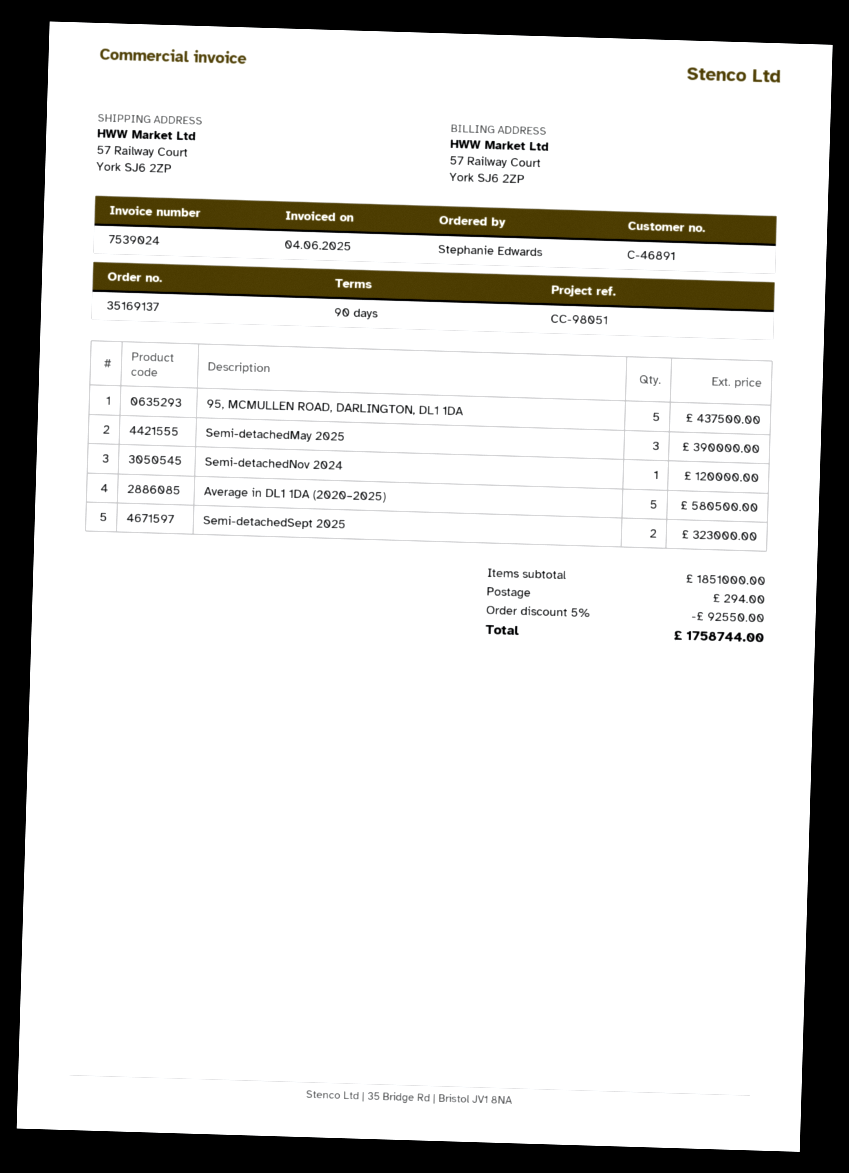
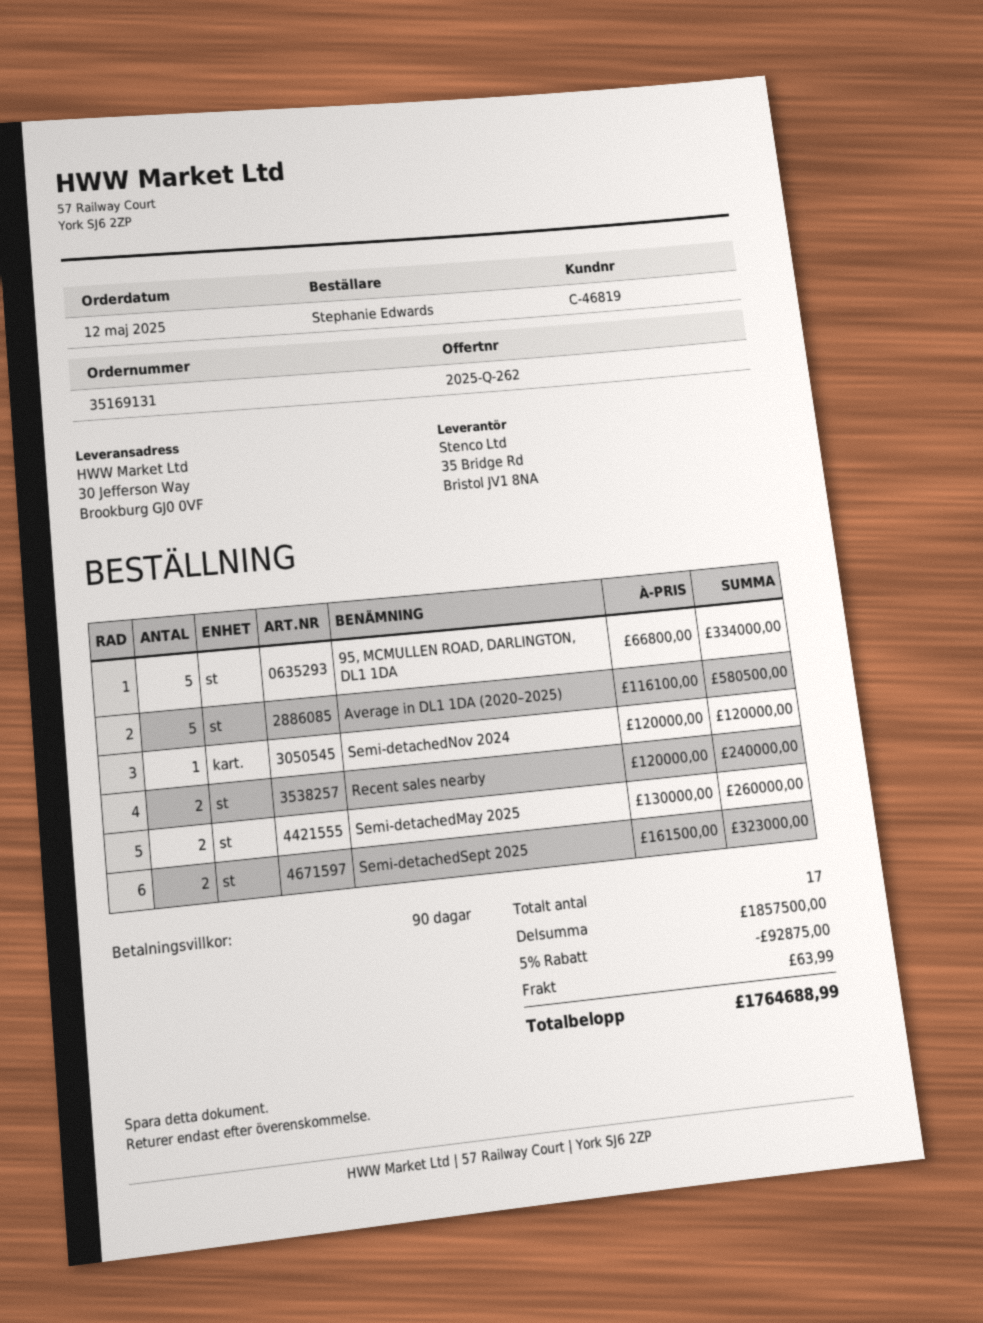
order number: 35169137 -> 35169131
customer number: C-46891 -> C-46819
ship to: 57 Railway Court, York SJ6 2ZP -> 30 Jefferson Way, Brookburg GJ0 0VF
95, MCMULLEN ROAD, DARLINGTON, DL1 1DA: 5 for 437500.00 -> 5 for 334000.00
Semi-detachedMay 2025: 3 for 390000.00 -> 2 for 260000.00
Recent sales nearby: none -> 2 for 240000.00
subtotal: 1851000.00 -> 1857500.00
discount: 5% = 92550.00 -> 5% = 92875.00
shipping: 294.00 -> 63.99
total: 1758744.00 -> 1764688.99

